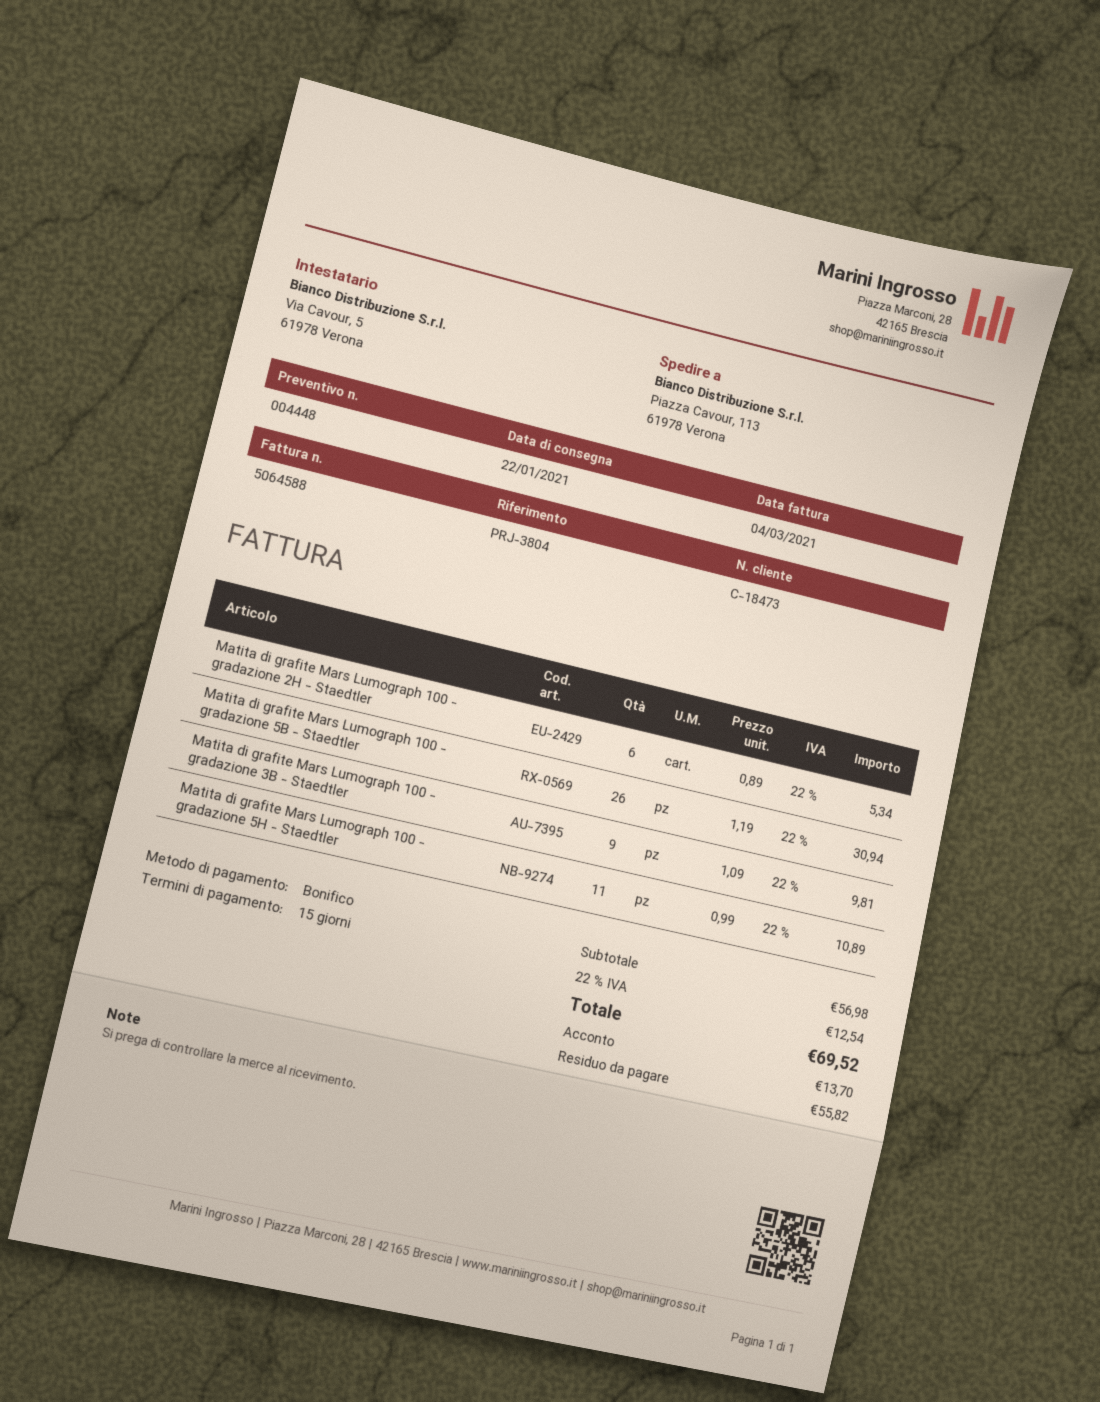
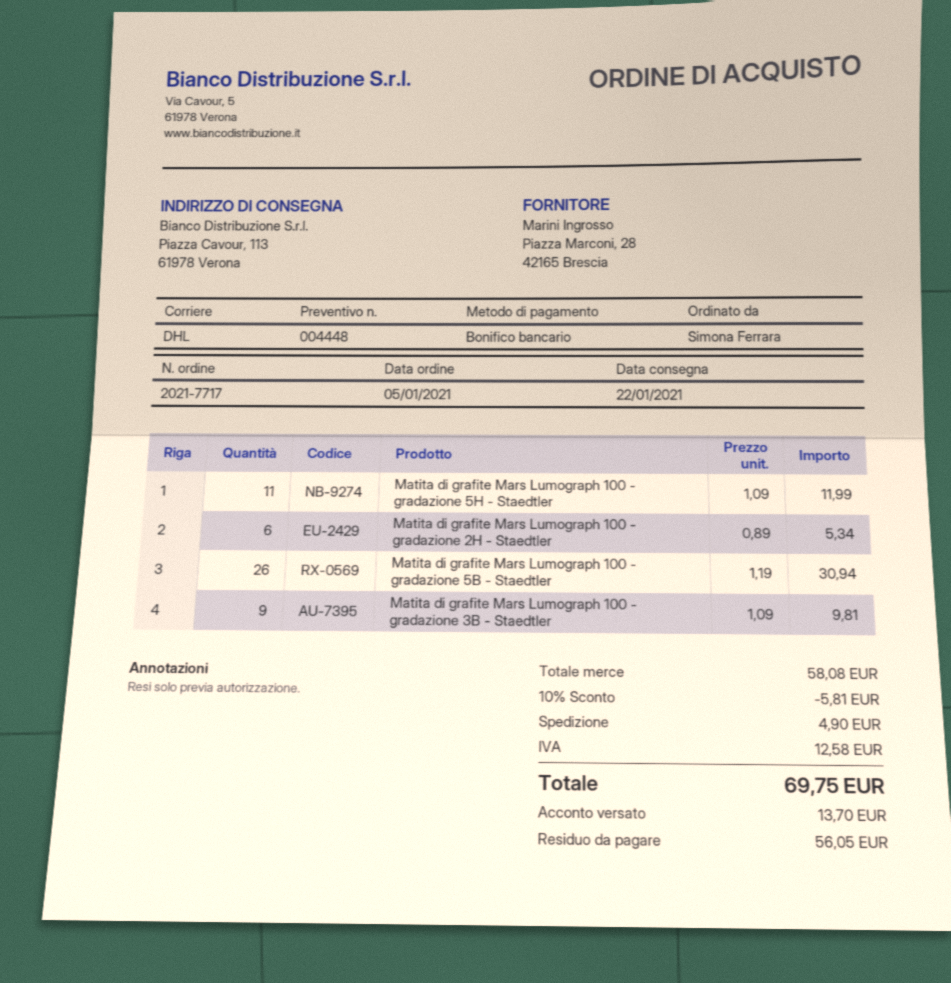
Matita di grafite Mars Lumograph 100 - gradazione 5H - Staedtler: 11 x 0.99 = 10.89 -> 11 x 1.09 = 11.99
subtotal: 56.98 -> 58.08
discount: none -> 10% = 5.81
shipping: none -> 4.90
tax: 12.54 -> 12.58
total: 69.52 -> 69.75
balance: 55.82 -> 56.05

